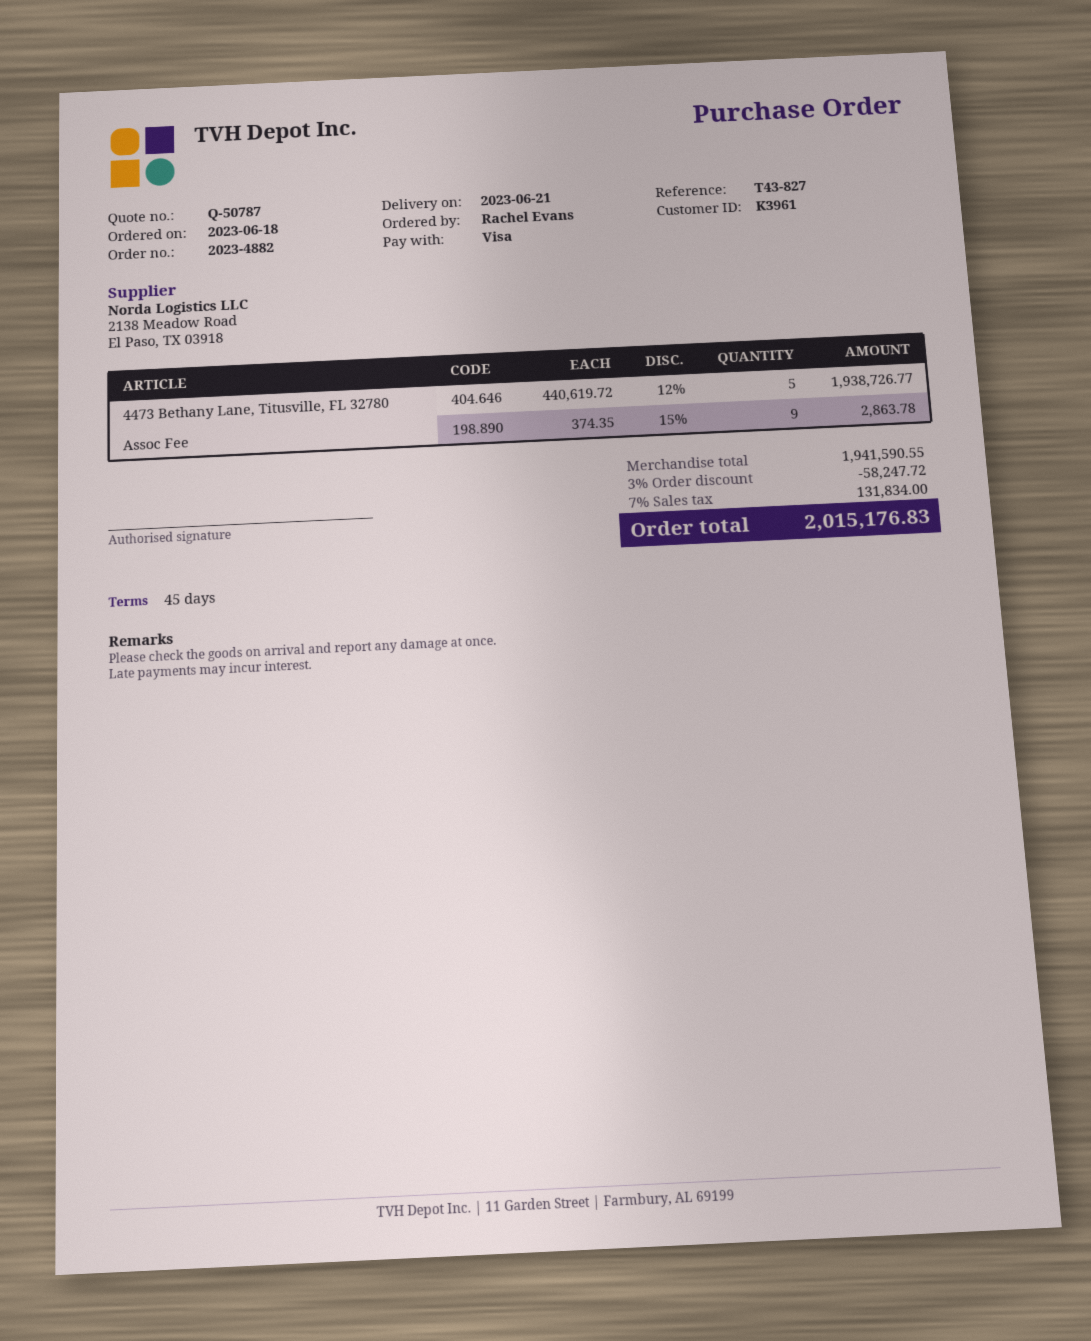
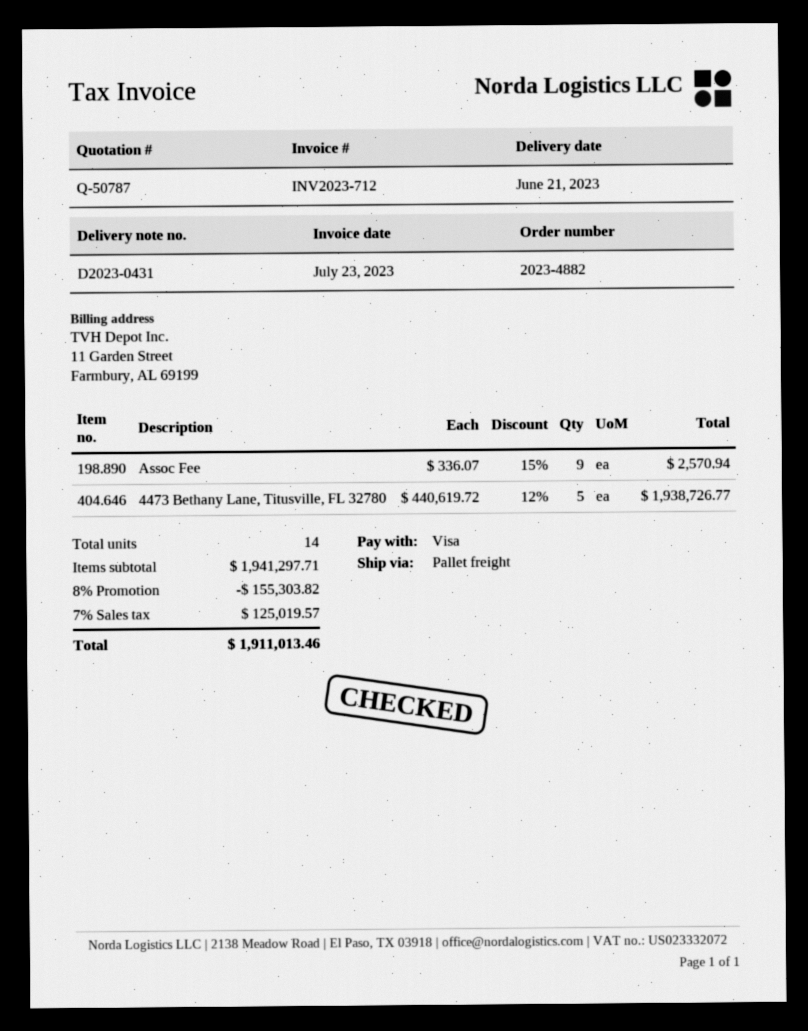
Assoc Fee: 9 x 374.35 - 15% = 2863.78 -> 9 x 336.07 - 15% = 2570.94
subtotal: 1941590.55 -> 1941297.71
discount: 3% = 58247.72 -> 8% = 155303.82
tax: 7% = 131834.00 -> 7% = 125019.57
total: 2015176.83 -> 1911013.46

